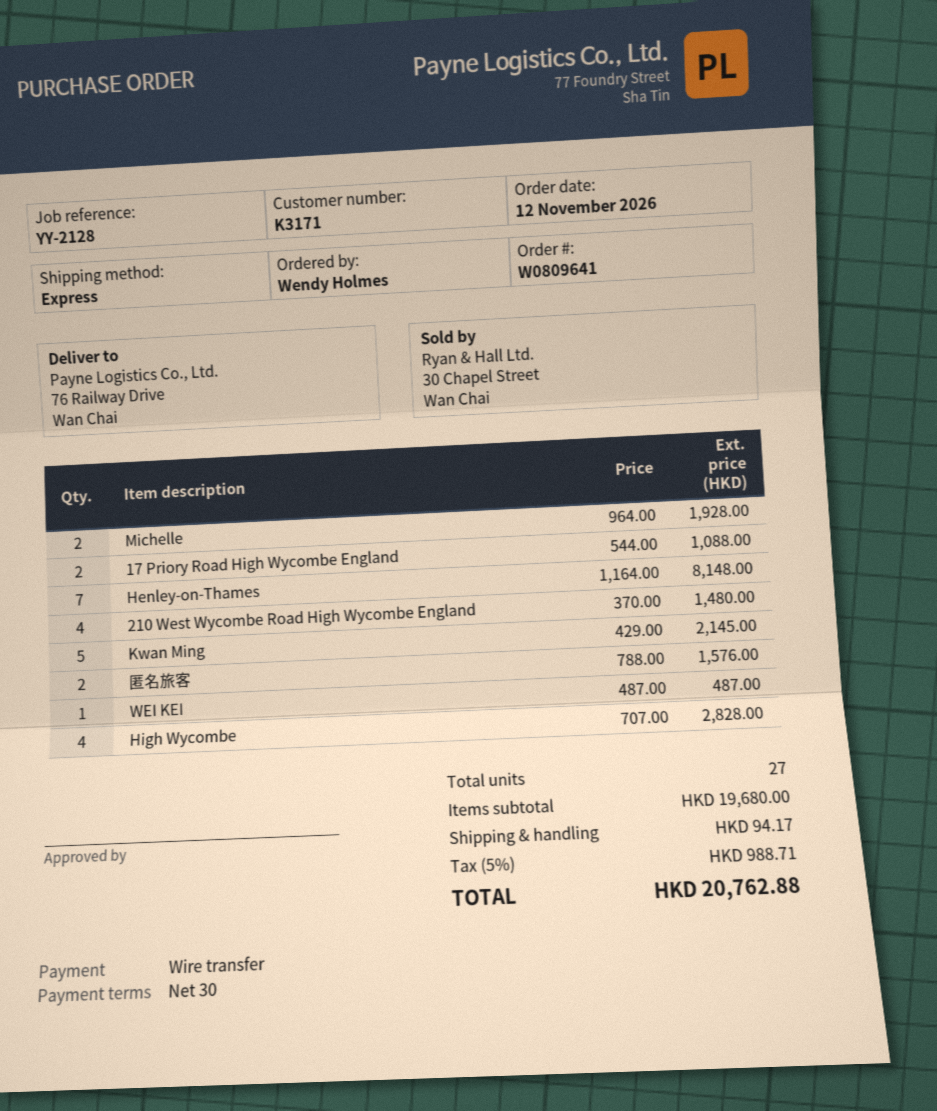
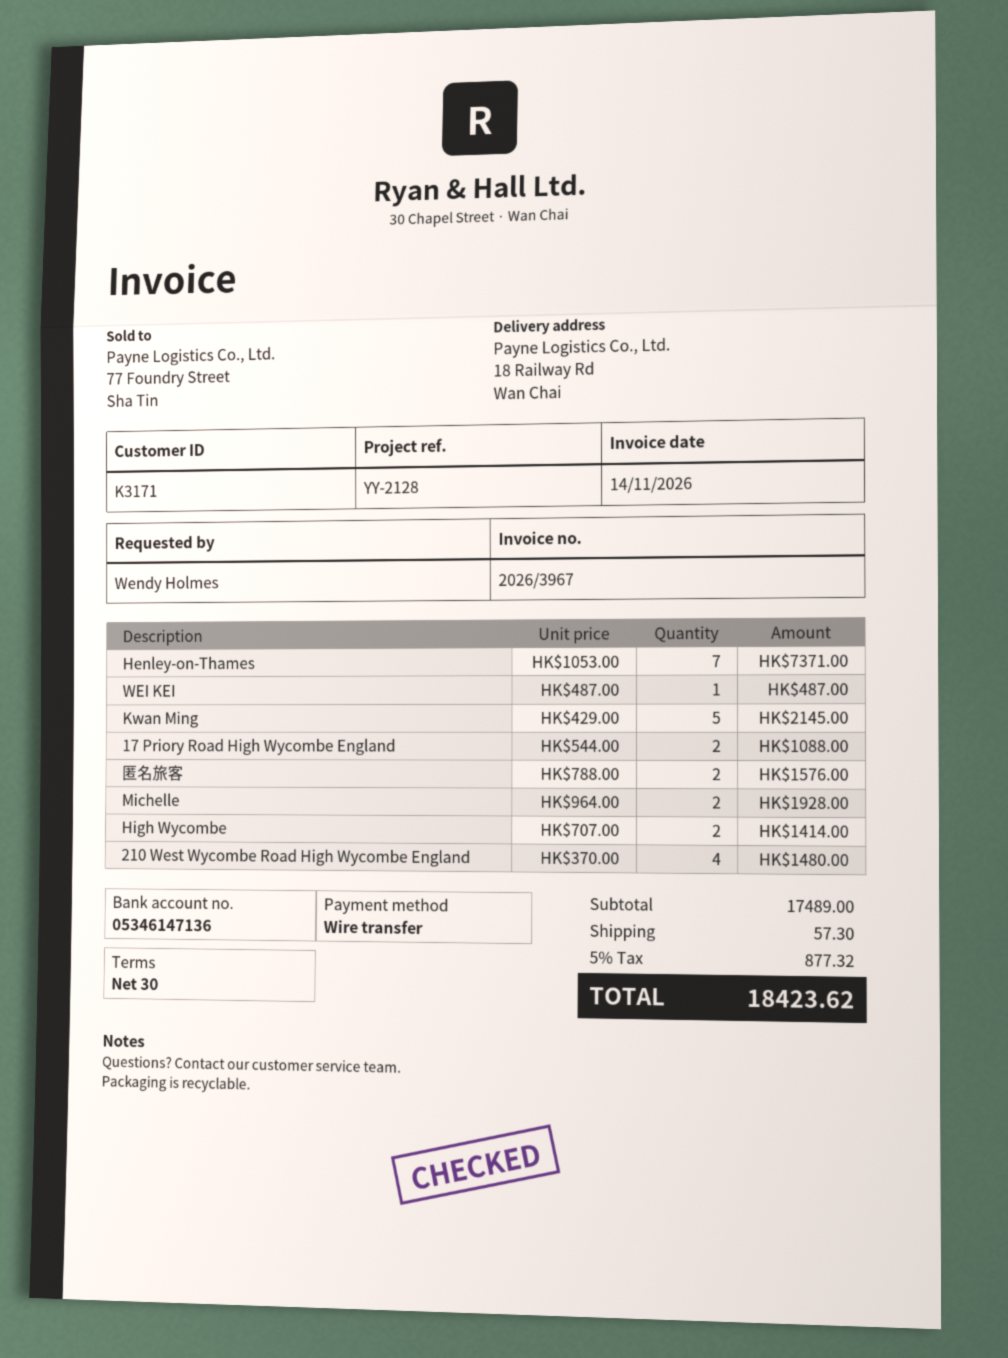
ship to: 76 Railway Drive, Wan Chai -> 18 Railway Rd, Wan Chai
Henley-on-Thames: 7 x 1164.00 = 8148.00 -> 7 x 1053.00 = 7371.00
High Wycombe: 4 x 707.00 = 2828.00 -> 2 x 707.00 = 1414.00
subtotal: 19680.00 -> 17489.00
shipping: 94.17 -> 57.30
tax: 5% = 988.71 -> 5% = 877.32
total: 20762.88 -> 18423.62

